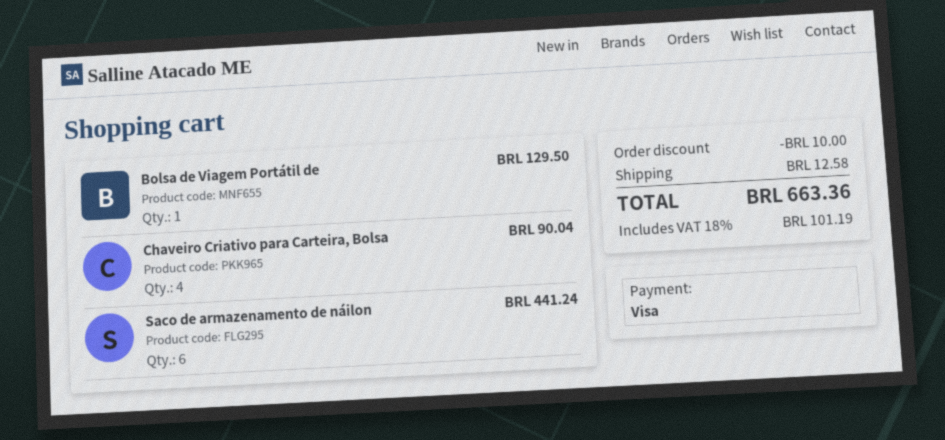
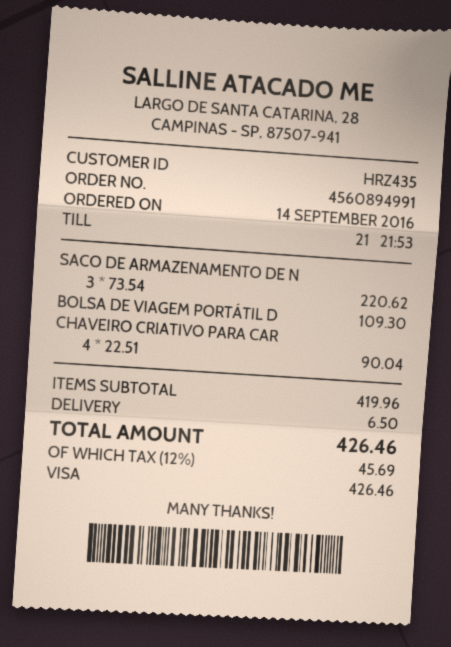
Bolsa de Viagem Portátil de: 1 for 129.50 -> 1 for 109.30
Saco de armazenamento de náilon: 6 for 441.24 -> 3 for 220.62
discount: 10.00 -> none
shipping: 12.58 -> 6.50
tax: 18% = 101.19 -> 12% = 45.69
total: 663.36 -> 426.46

